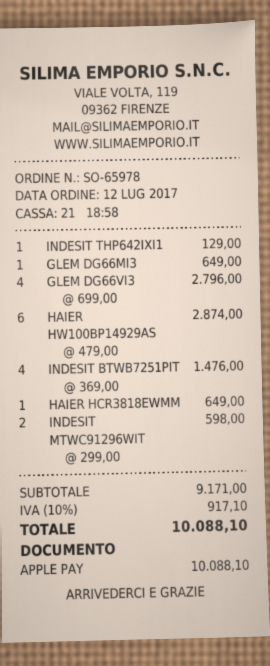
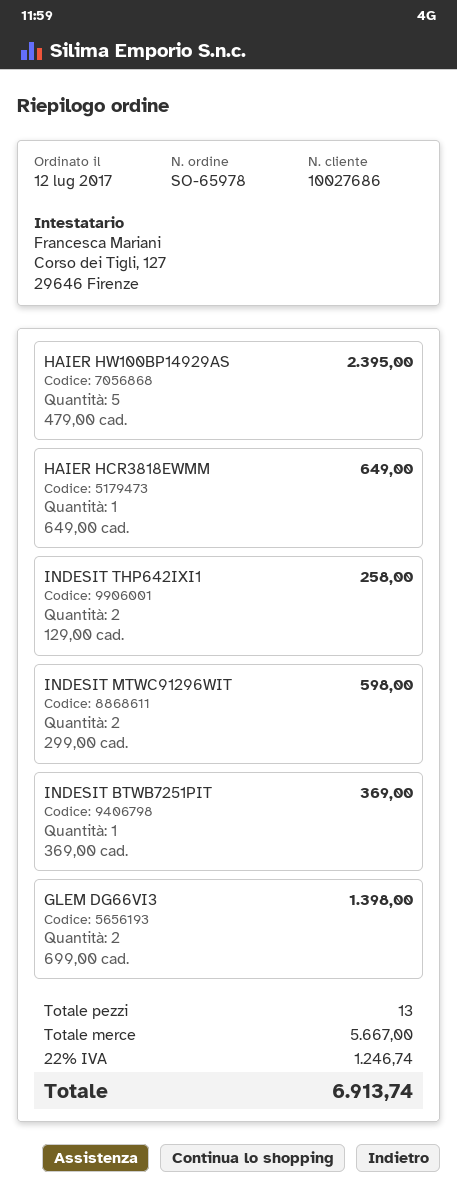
INDESIT THP642IXI1: 1 x 129.00 = 129.00 -> 2 x 129.00 = 258.00
GLEM DG66MI3: 1 x 649.00 = 649.00 -> none
GLEM DG66VI3: 4 x 699.00 = 2796.00 -> 2 x 699.00 = 1398.00
HAIER HW100BP14929AS: 6 x 479.00 = 2874.00 -> 5 x 479.00 = 2395.00
INDESIT BTWB7251PIT: 4 x 369.00 = 1476.00 -> 1 x 369.00 = 369.00
subtotal: 9171.00 -> 5667.00
tax: 10% = 917.10 -> 22% = 1246.74
total: 10088.10 -> 6913.74

